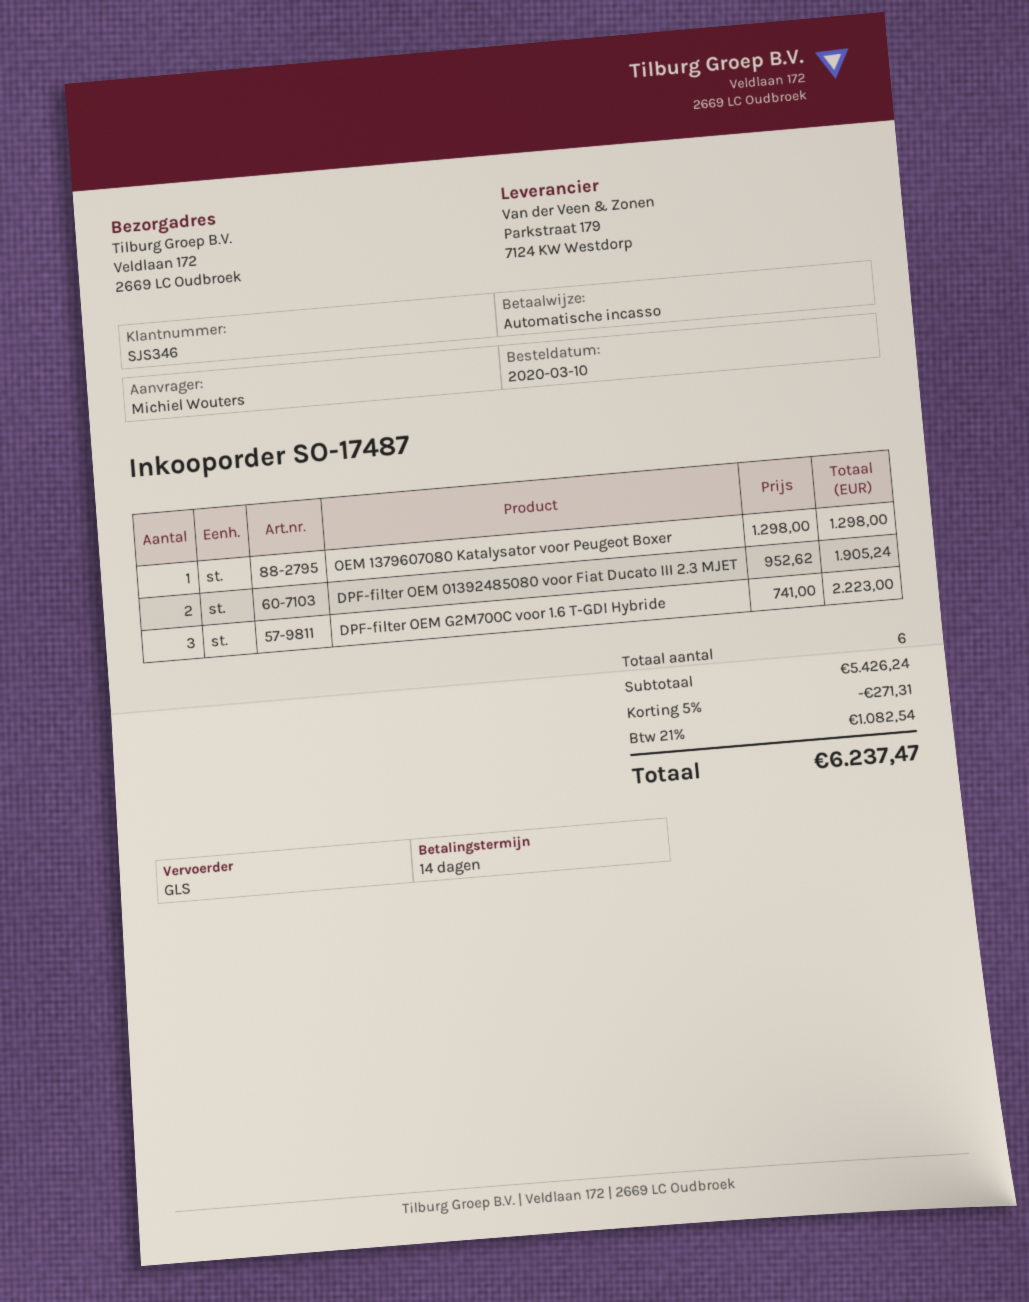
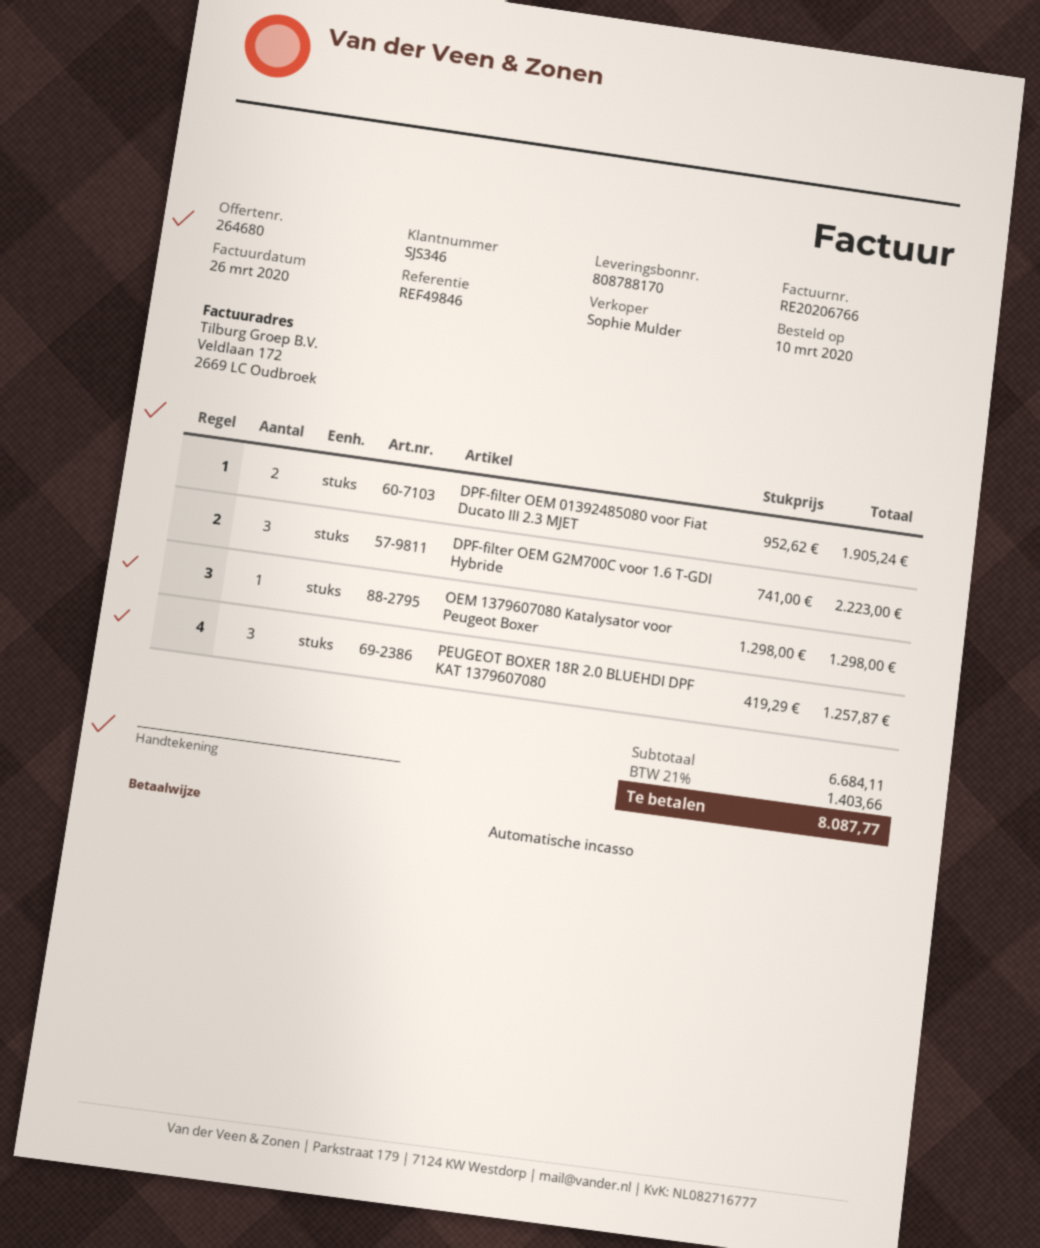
PEUGEOT BOXER 18R 2.0 BLUEHDI DPF KAT 1379607080: none -> 3 x 419.29 = 1257.87
subtotal: 5426.24 -> 6684.11
discount: 5% = 271.31 -> none
tax: 21% = 1082.54 -> 21% = 1403.66
total: 6237.47 -> 8087.77

